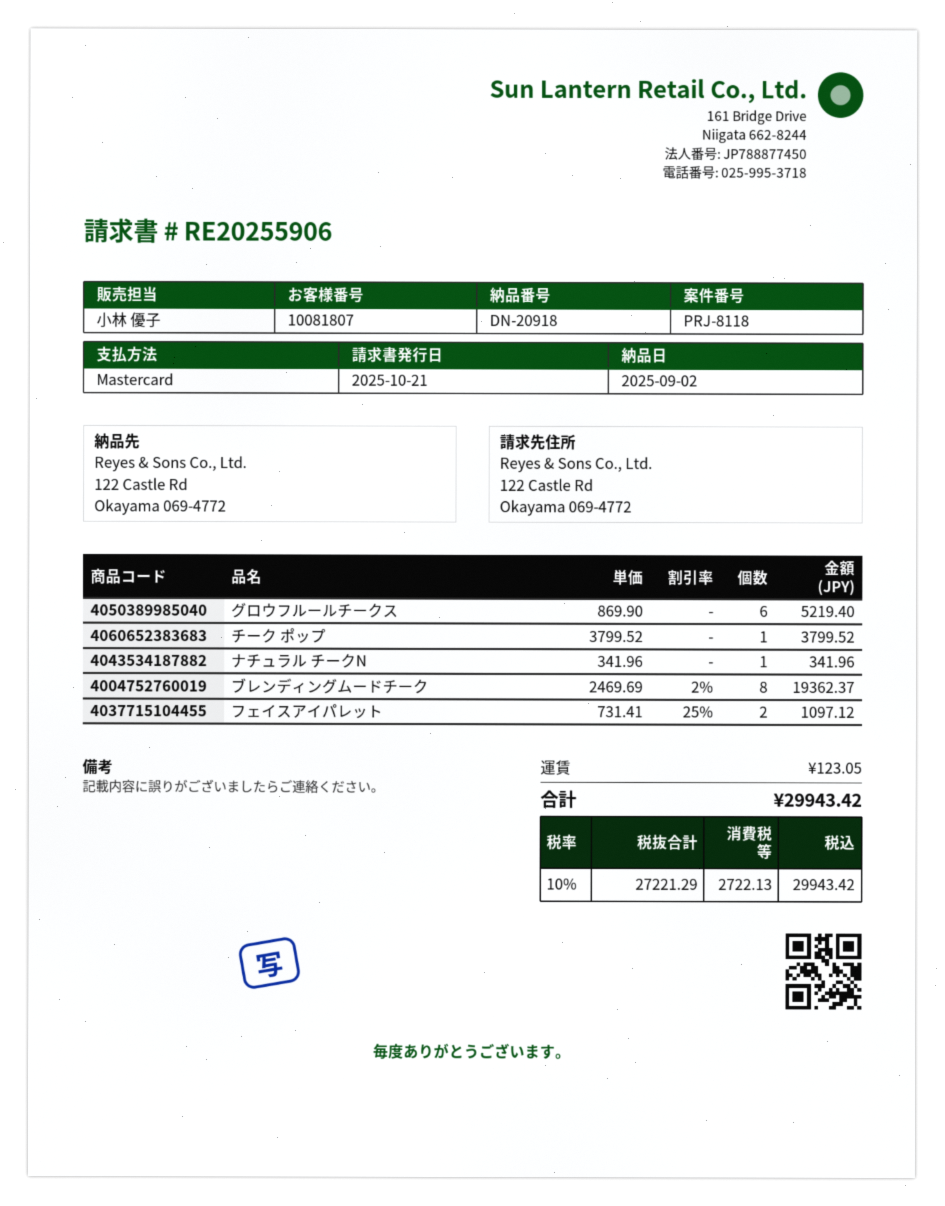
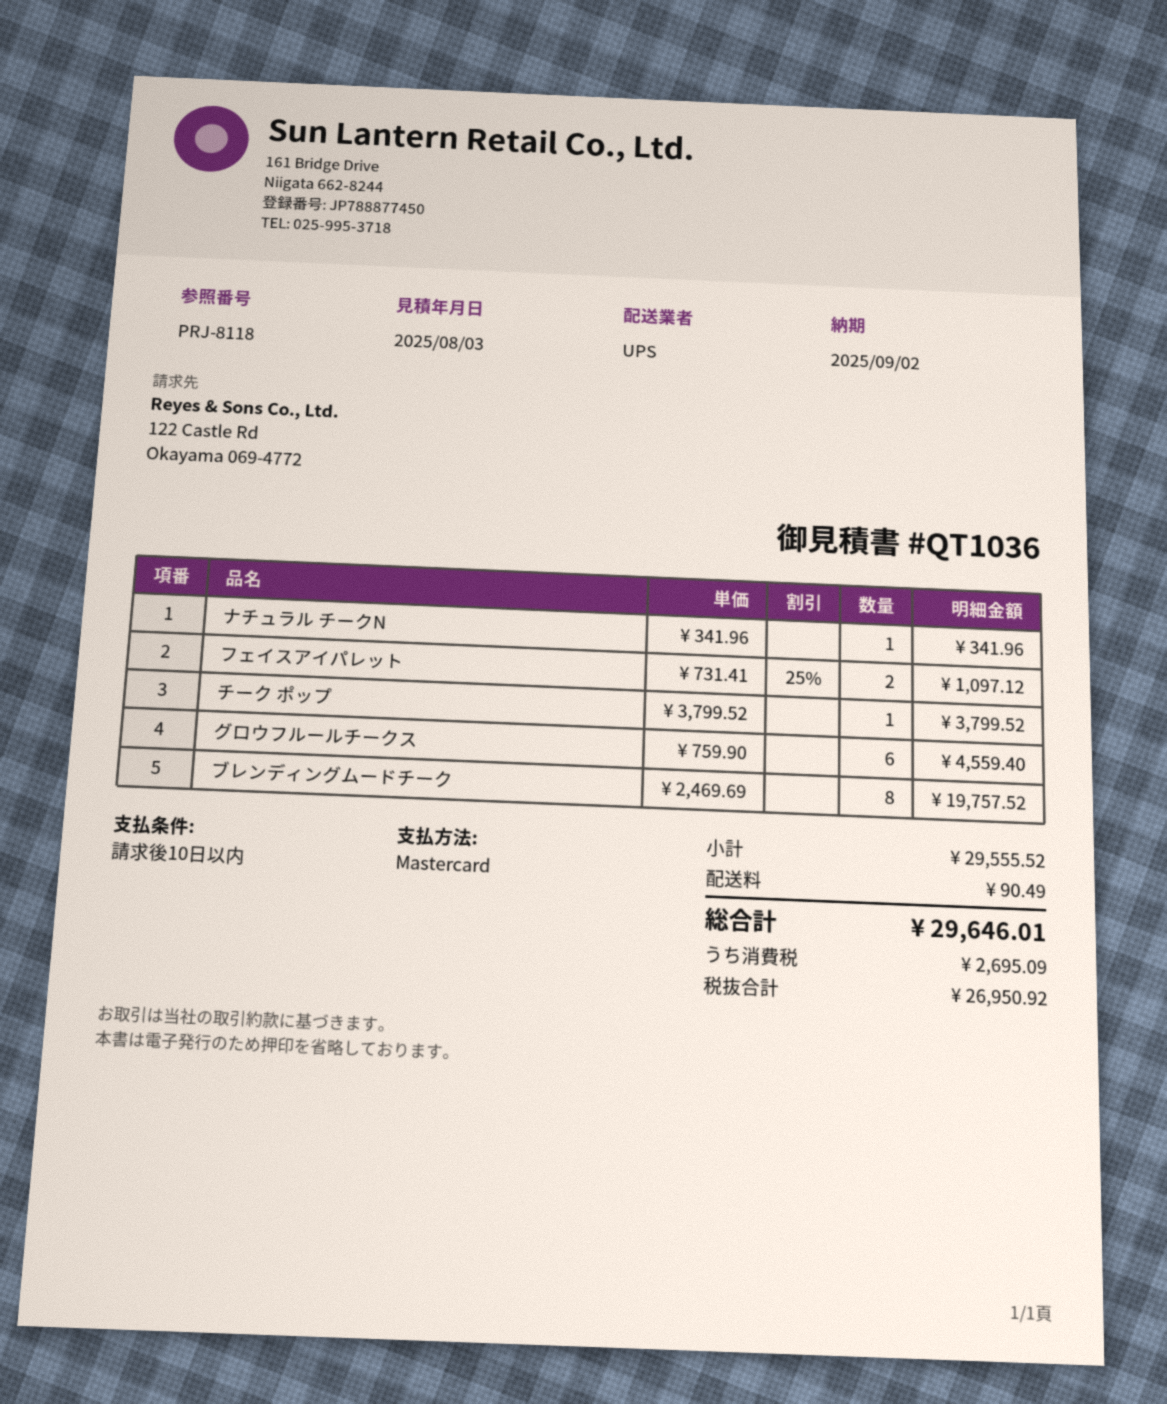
グロウフルールチークス: 6 x 869.90 = 5219.40 -> 6 x 759.90 = 4559.40
ブレンディングムードチーク: 8 x 2469.69 - 2% = 19362.37 -> 8 x 2469.69 = 19757.52
shipping: 123.05 -> 90.49
net: 27221.29 -> 26950.92
tax: 2722.13 -> 2695.09
total: 29943.42 -> 29646.01

